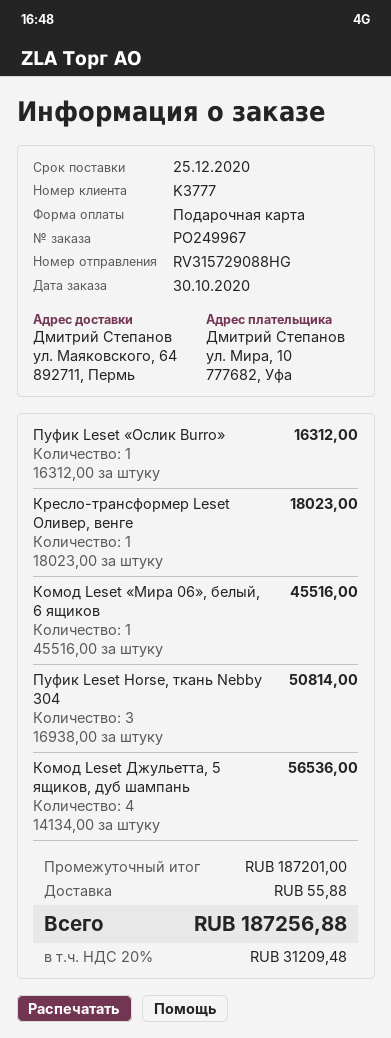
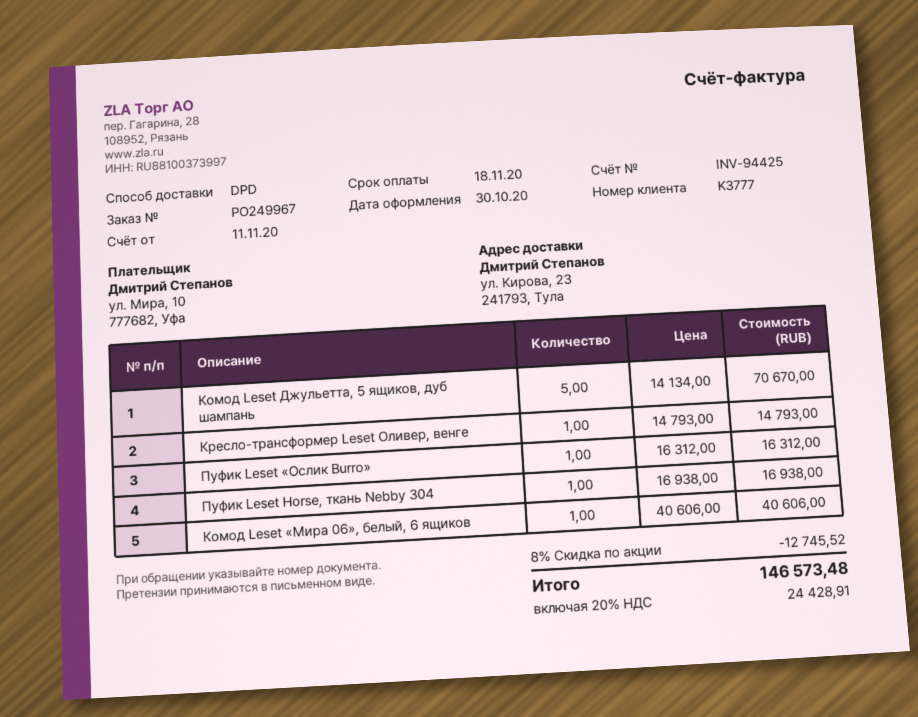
ship to: ул. Маяковского, 64, 892711, Пермь -> ул. Кирова, 23, 241793, Тула
Кресло-трансформер Leset Оливер, венге: 1 x 18023.00 = 18023.00 -> 1 x 14793.00 = 14793.00
Комод Leset «Мира 06», белый, 6 ящиков: 1 x 45516.00 = 45516.00 -> 1 x 40606.00 = 40606.00
Пуфик Leset Horse, ткань Nebby 304: 3 x 16938.00 = 50814.00 -> 1 x 16938.00 = 16938.00
Комод Leset Джульетта, 5 ящиков, дуб шампань: 4 x 14134.00 = 56536.00 -> 5 x 14134.00 = 70670.00
discount: none -> 8% = 12745.52
shipping: 55.88 -> none
tax: 20% = 31209.48 -> 20% = 24428.91
total: 187256.88 -> 146573.48

